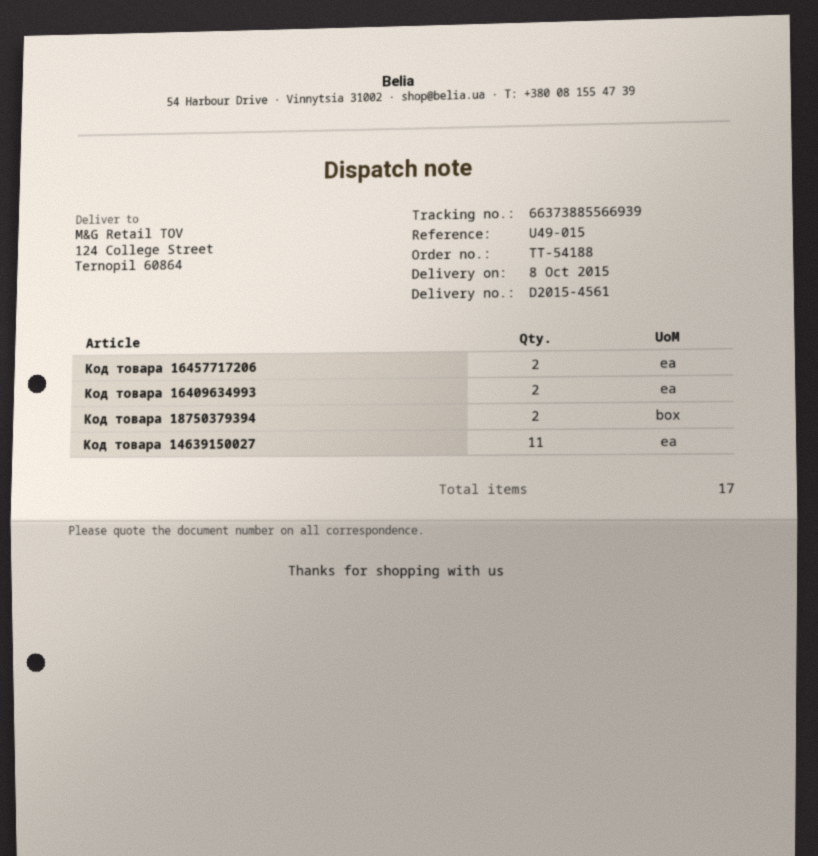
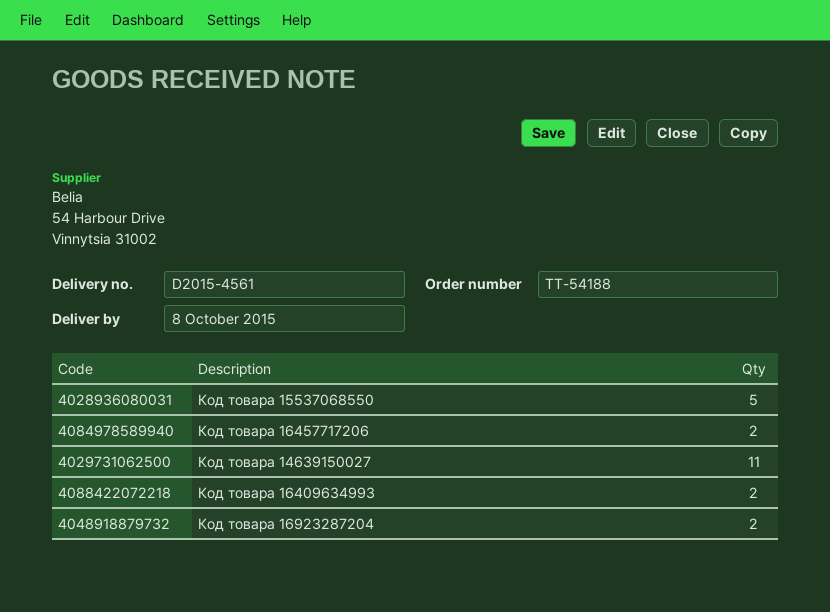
Код товара 18750379394: 2 -> none
Код товара 15537068550: none -> 5
Код товара 16923287204: none -> 2

